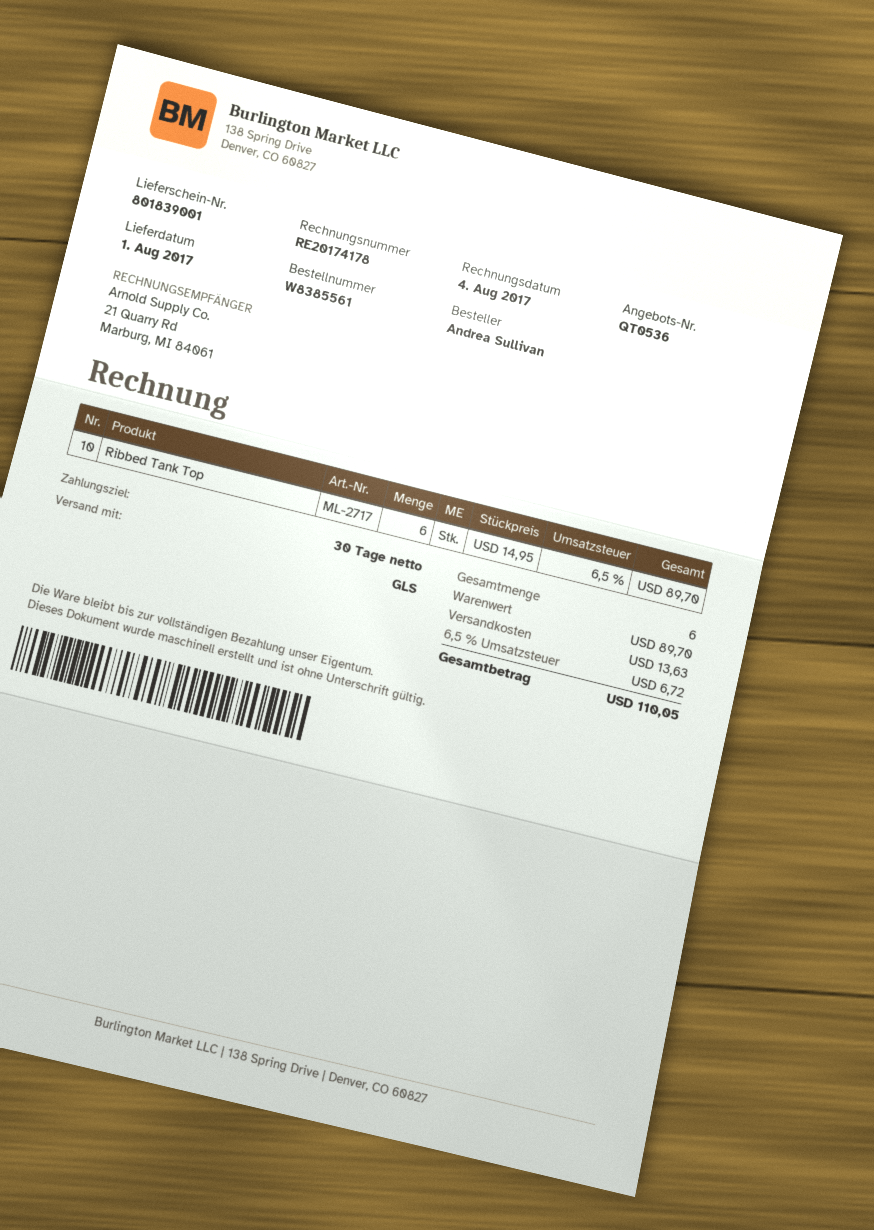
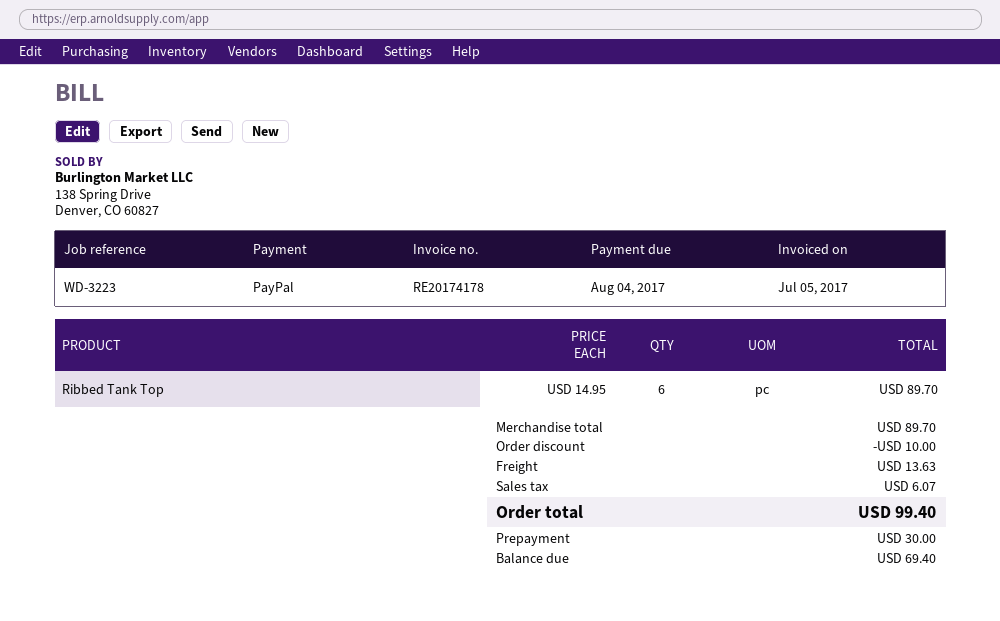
invoice date: 2017-08-04 -> 2017-07-05
discount: none -> 10.00
tax: 6.72 -> 6.07
total: 110.05 -> 99.40

